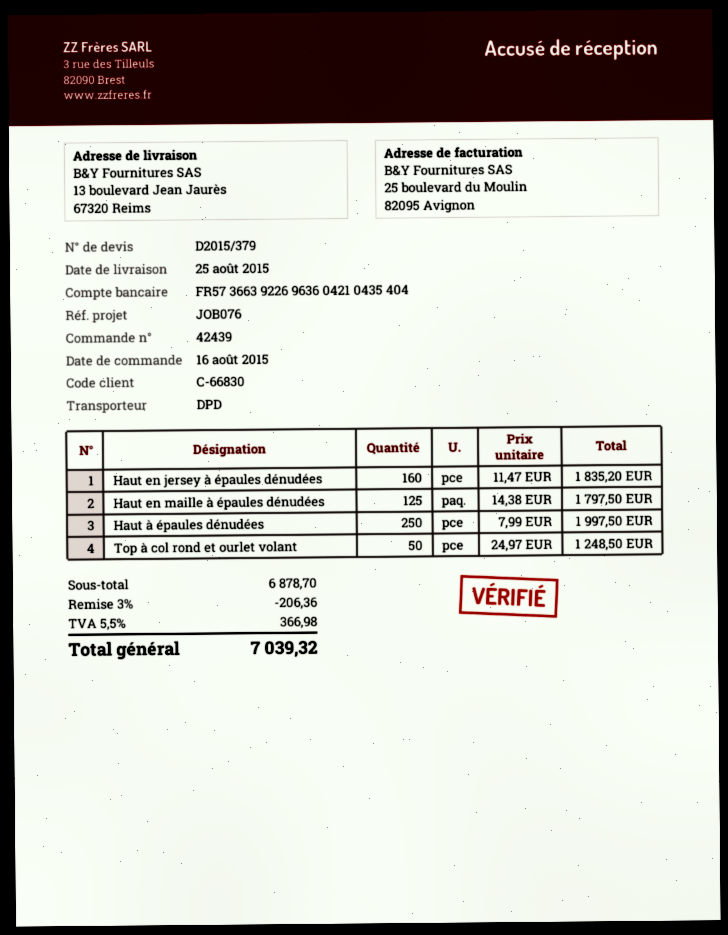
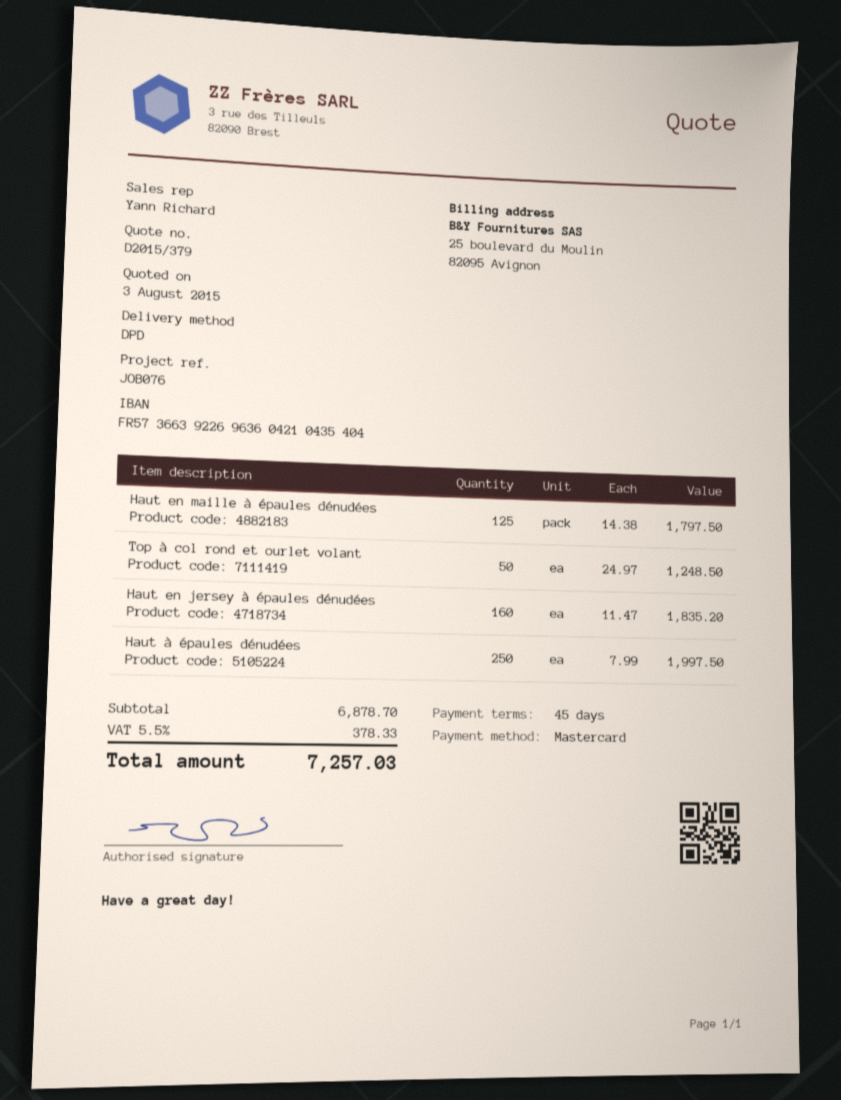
discount: 3% = 206.36 -> none
tax: 5.5% = 366.98 -> 5.5% = 378.33
total: 7039.32 -> 7257.03

